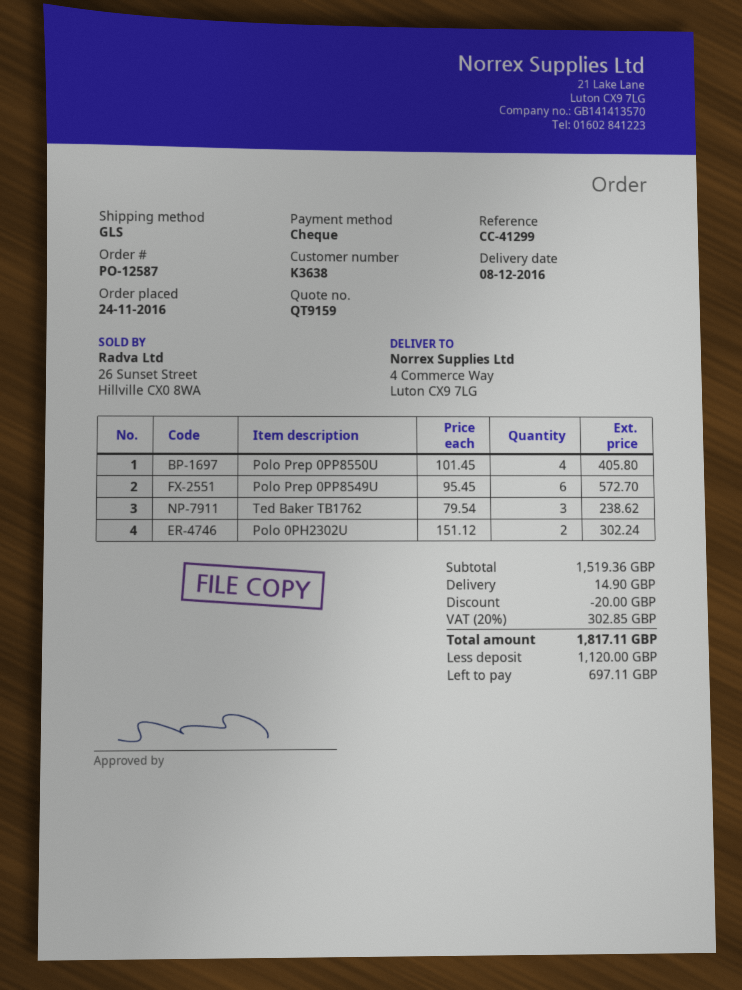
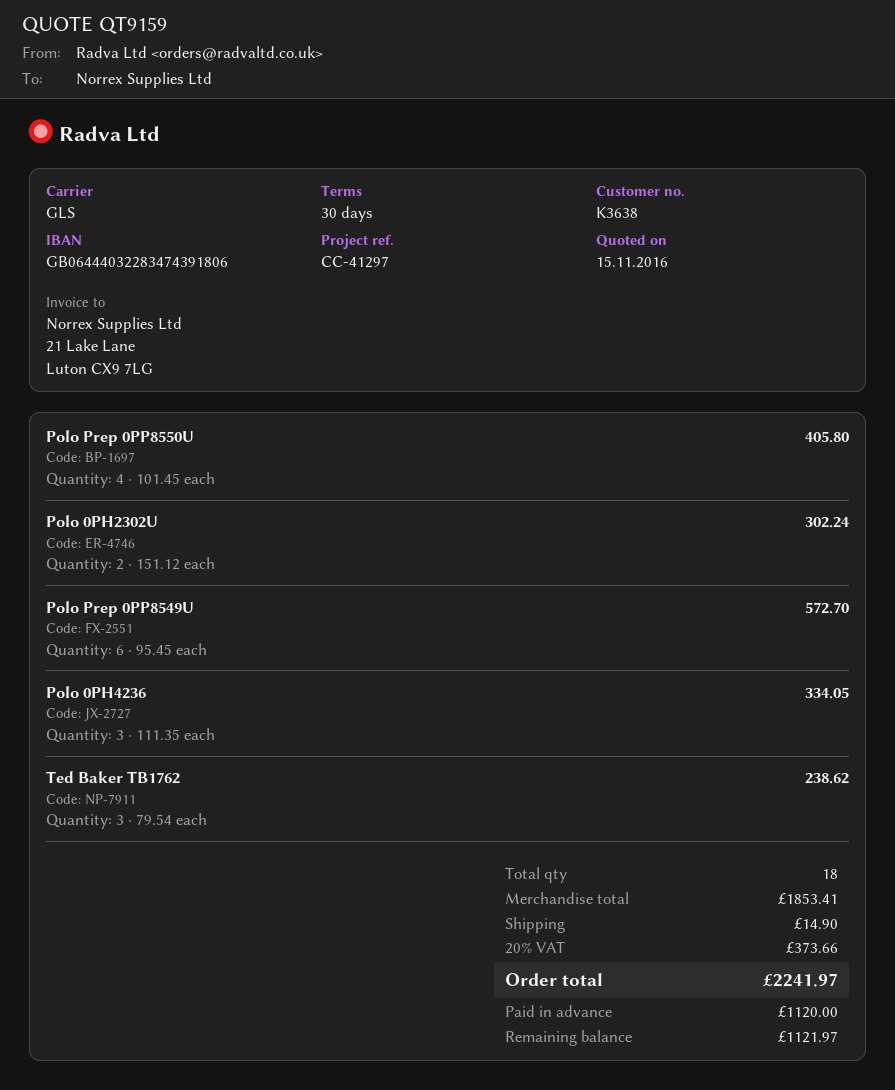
reference: CC-41299 -> CC-41297
Polo 0PH4236: none -> 3 x 111.35 = 334.05
subtotal: 1519.36 -> 1853.41
discount: 20.00 -> none
tax: 20% = 302.85 -> 20% = 373.66
total: 1817.11 -> 2241.97
balance: 697.11 -> 1121.97

